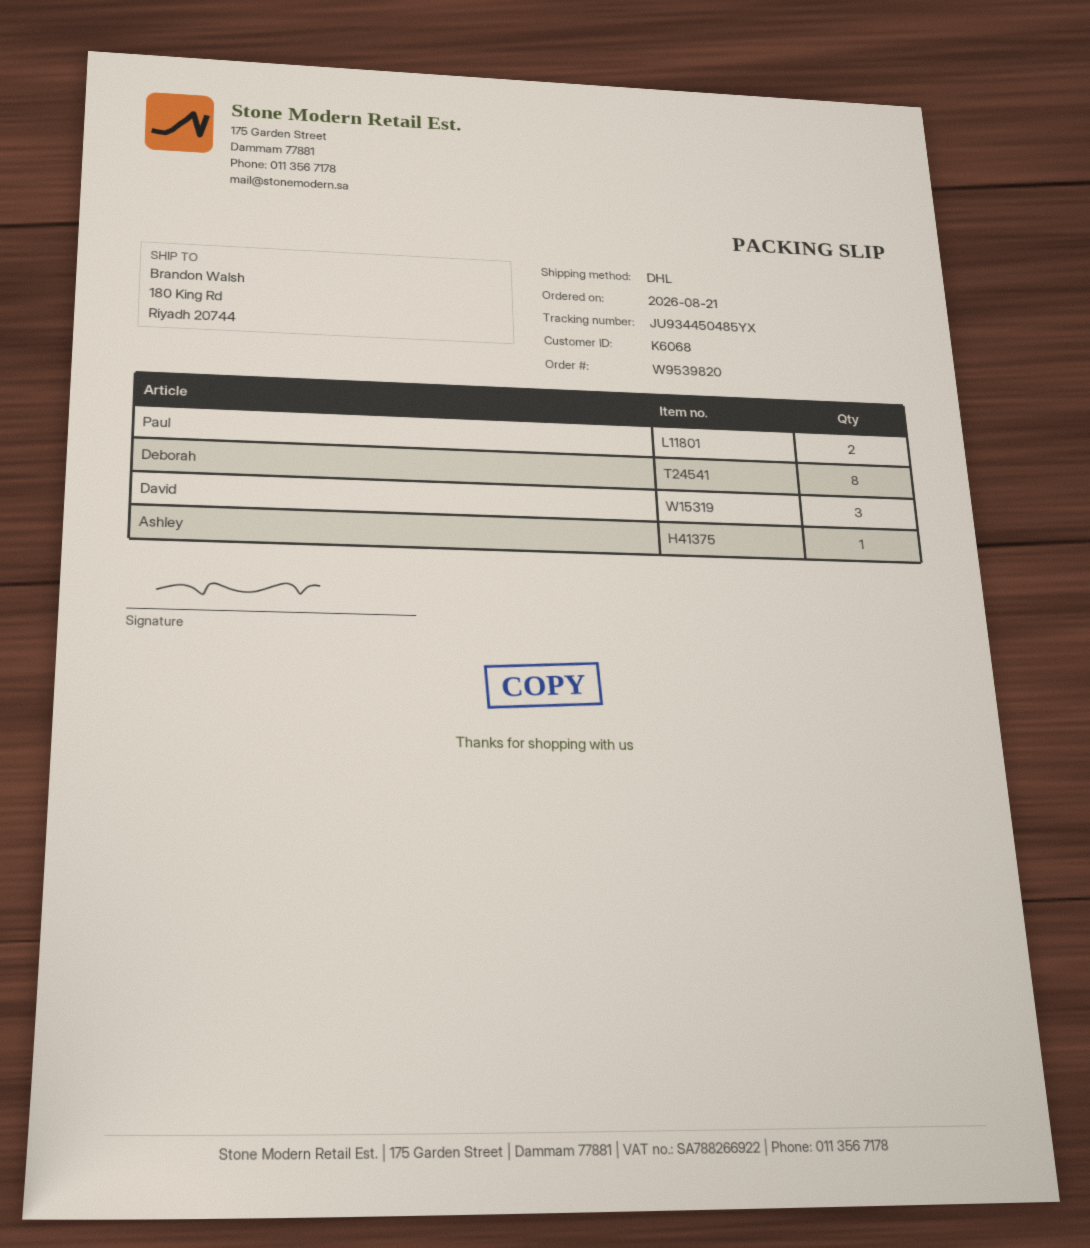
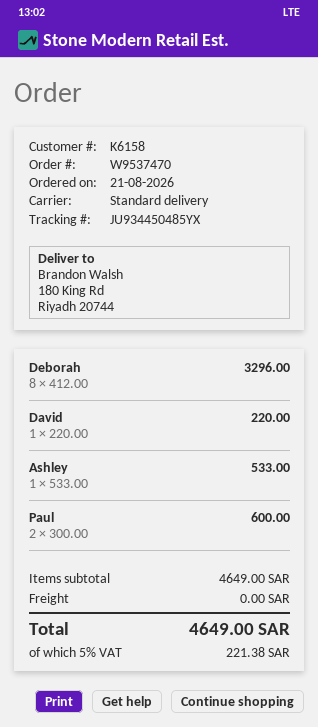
order number: W9539820 -> W9537470
customer number: K6068 -> K6158
shipping method: DHL -> standard
David: 3 -> 1

